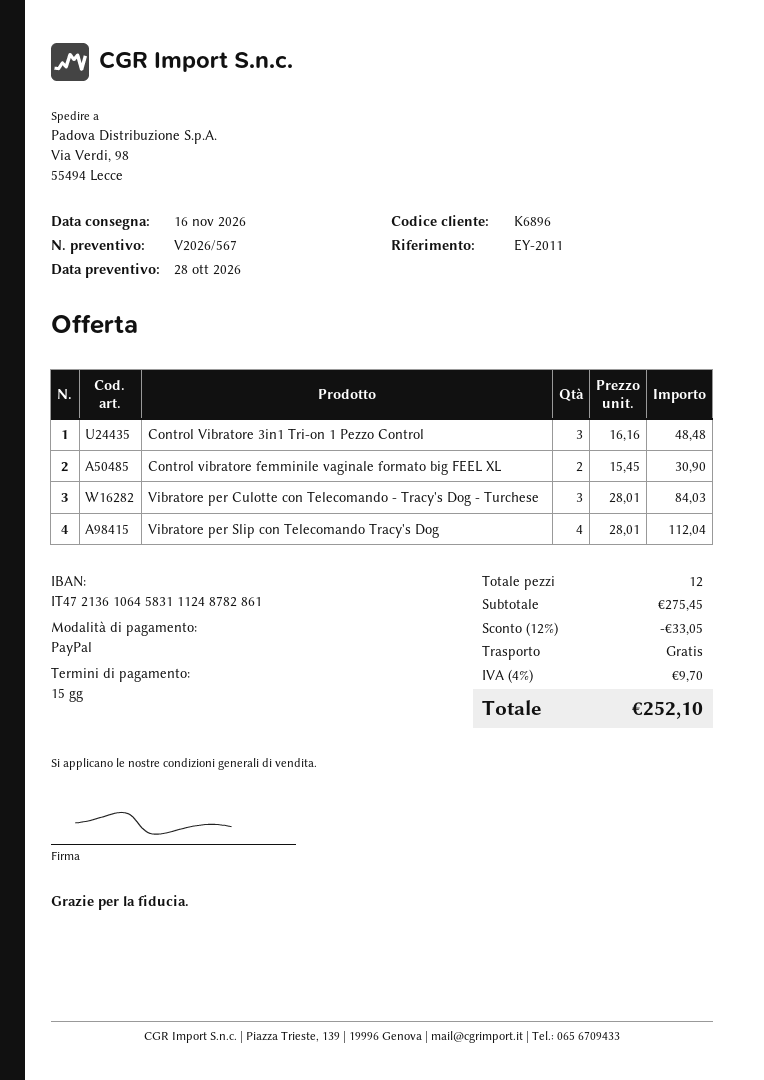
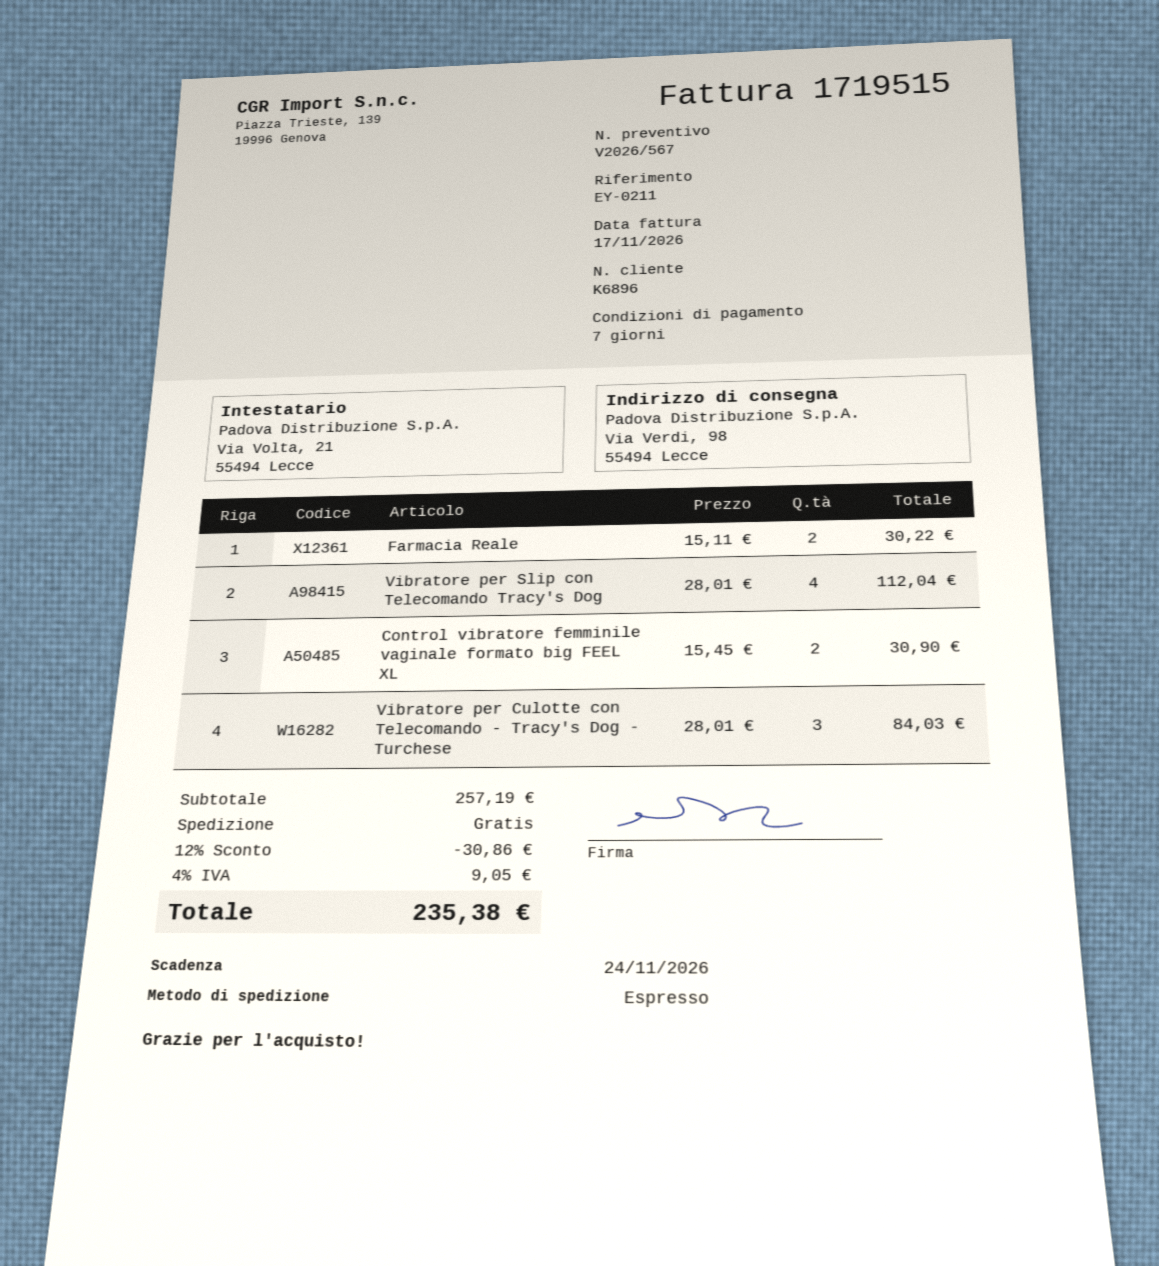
payment terms: 15 days -> 7 days
reference: EY-2011 -> EY-0211
Control Vibratore 3in1 Tri-on 1 Pezzo Control: 3 x 16.16 = 48.48 -> none
Farmacia Reale: none -> 2 x 15.11 = 30.22
subtotal: 275.45 -> 257.19
discount: 12% = 33.05 -> 12% = 30.86
tax: 4% = 9.70 -> 4% = 9.05
total: 252.10 -> 235.38

